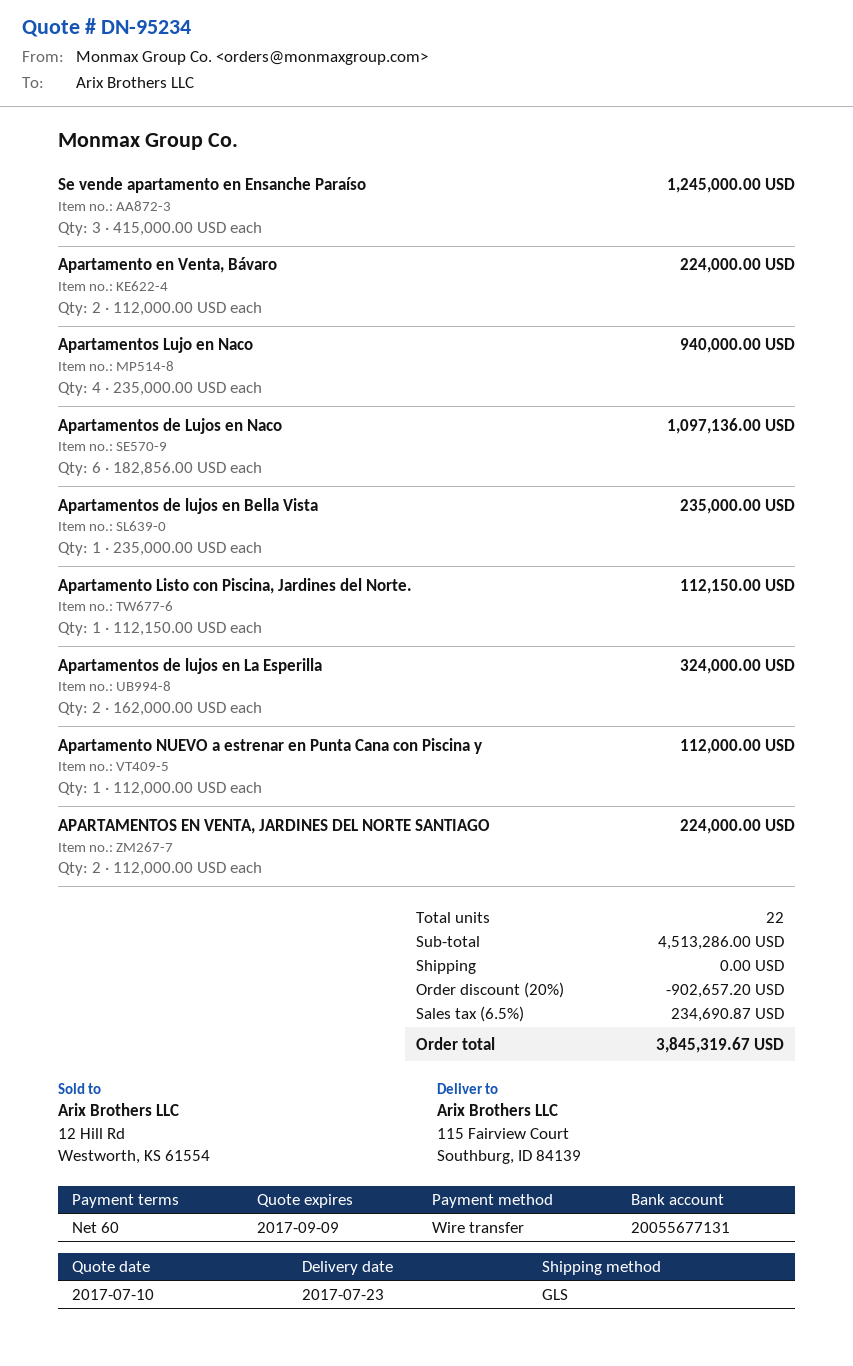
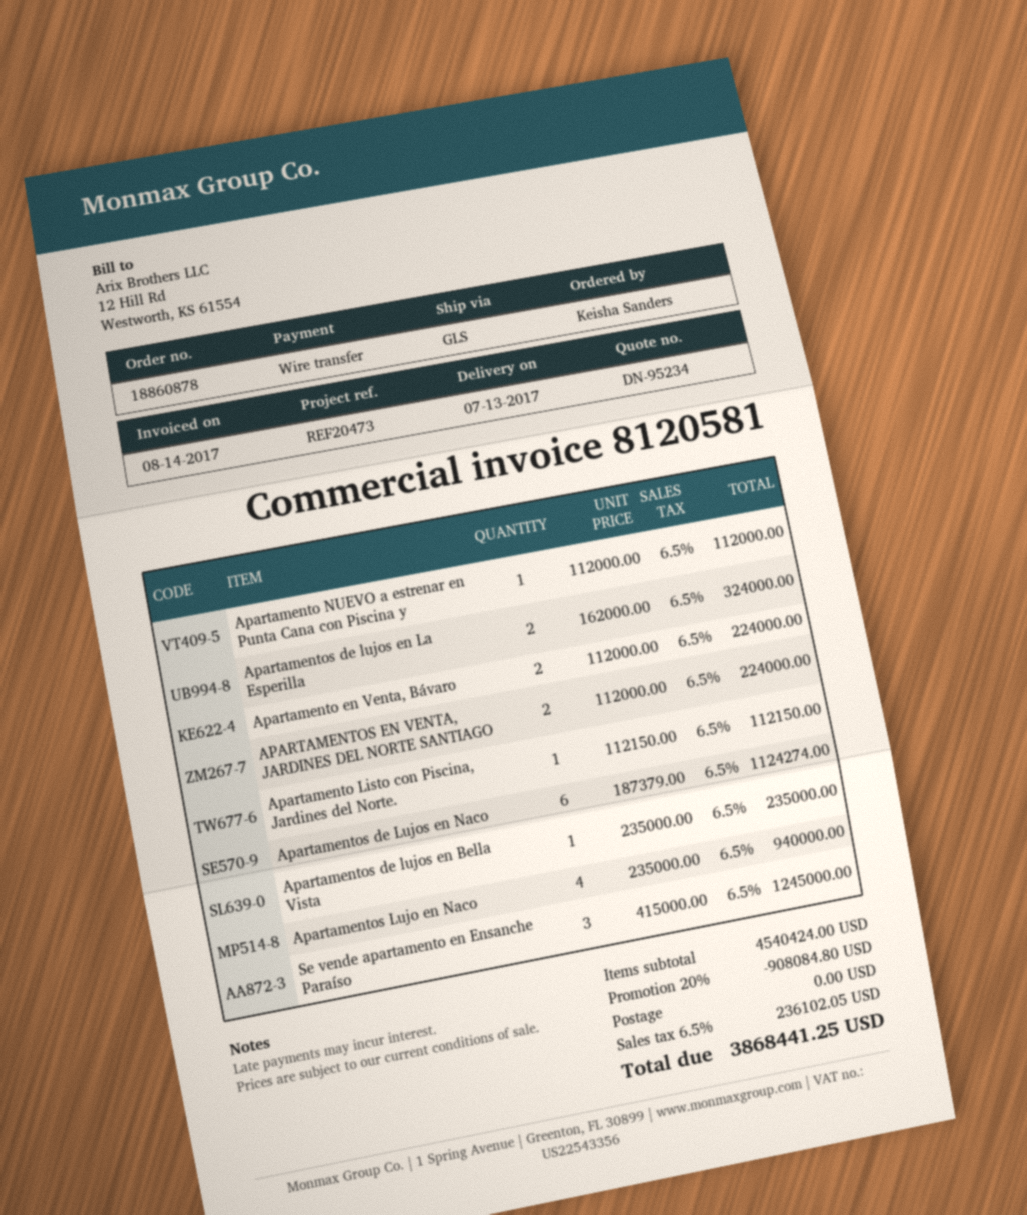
delivery date: 2017-07-23 -> 2017-07-13
Apartamentos de Lujos en Naco: 6 x 182856.00 = 1097136.00 -> 6 x 187379.00 = 1124274.00
subtotal: 4513286.00 -> 4540424.00
discount: 20% = 902657.20 -> 20% = 908084.80
tax: 6.5% = 234690.87 -> 6.5% = 236102.05
total: 3845319.67 -> 3868441.25

